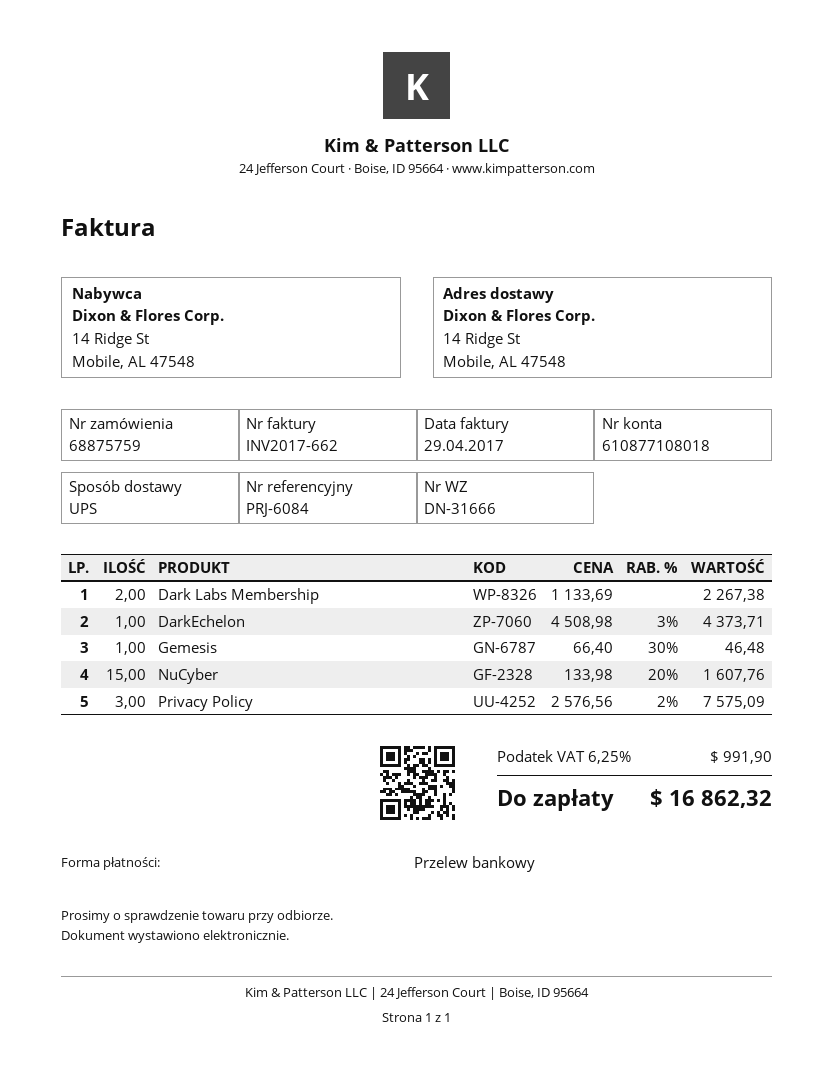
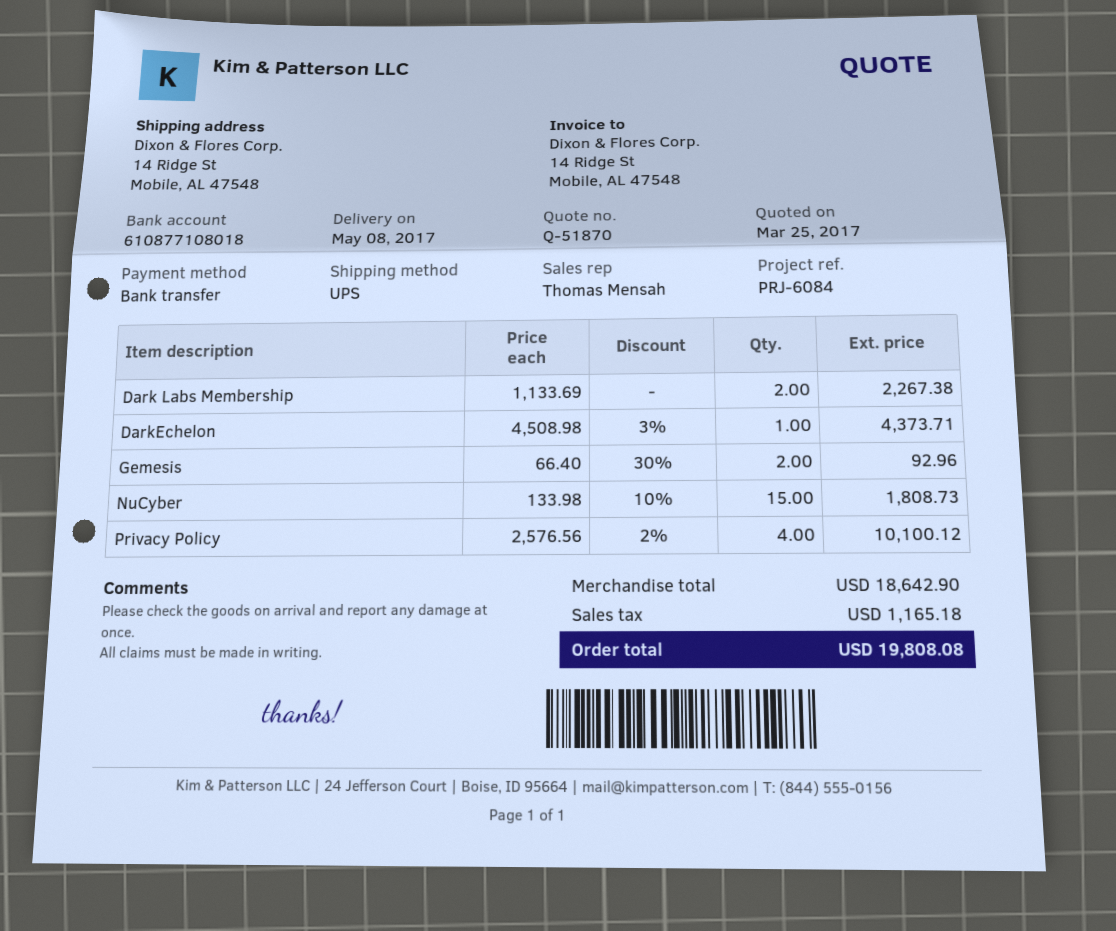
Gemesis: 1 x 66.40 - 30% = 46.48 -> 2 x 66.40 - 30% = 92.96
NuCyber: 15 x 133.98 - 20% = 1607.76 -> 15 x 133.98 - 10% = 1808.73
Privacy Policy: 3 x 2576.56 - 2% = 7575.09 -> 4 x 2576.56 - 2% = 10100.12
tax: 991.90 -> 1165.18
total: 16862.32 -> 19808.08

